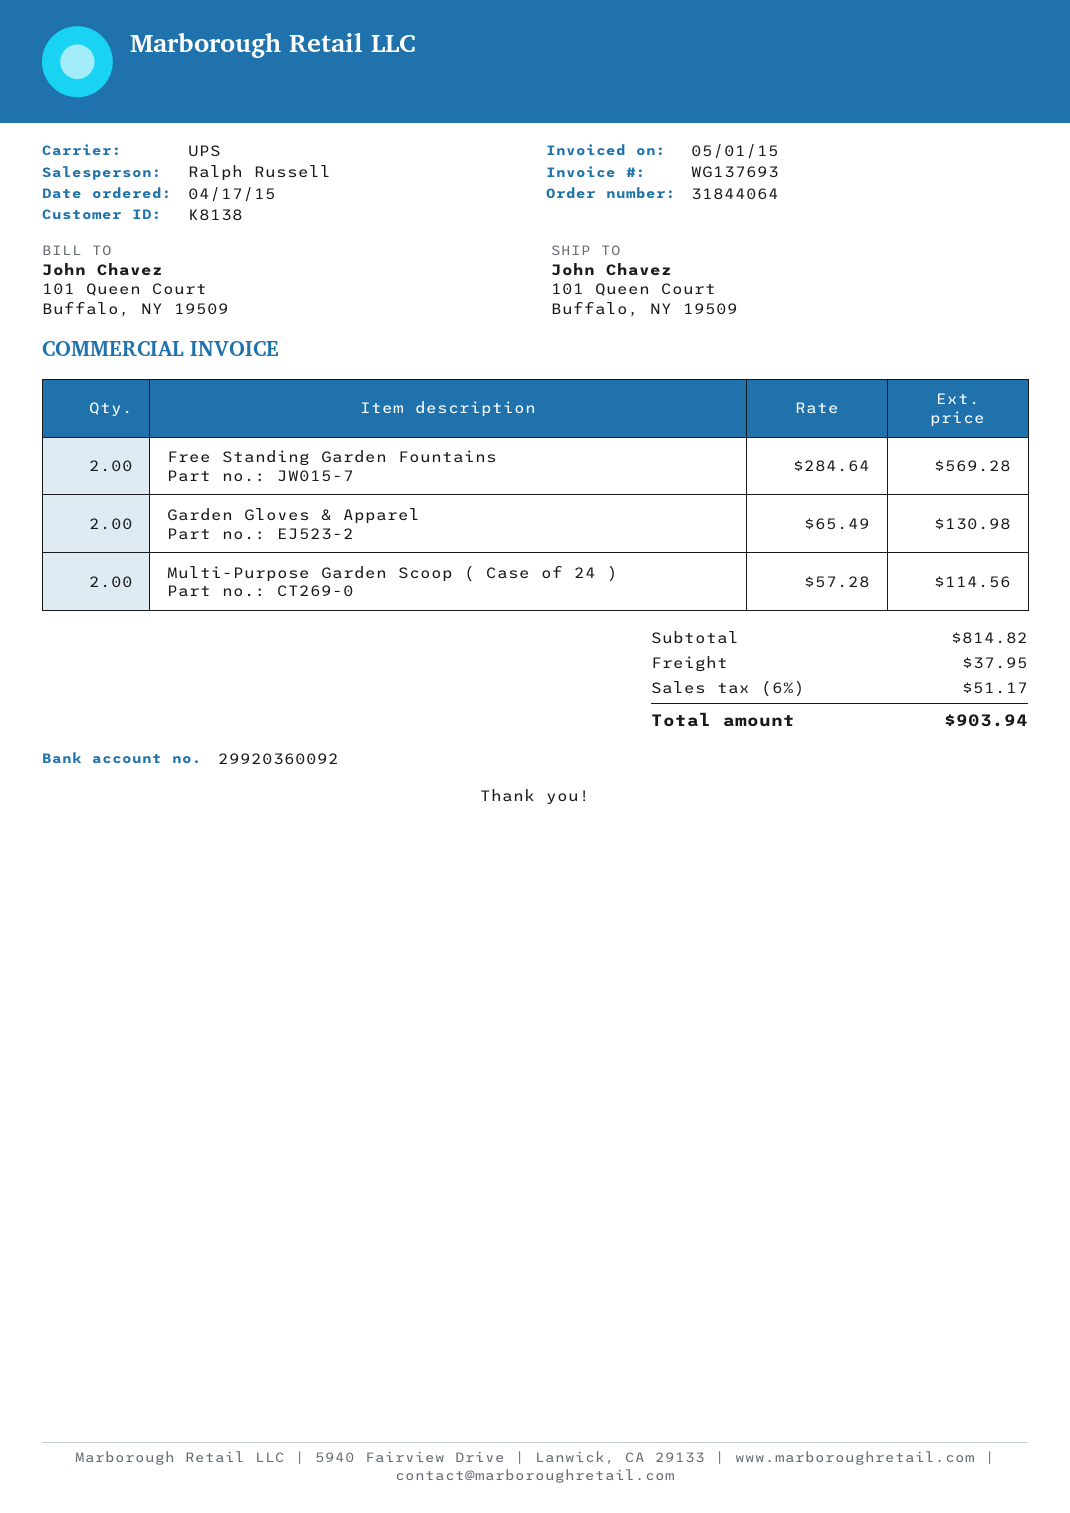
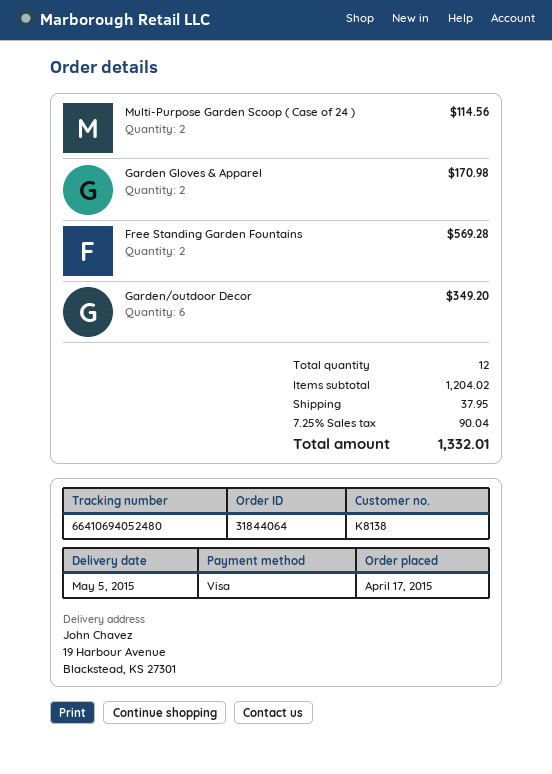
ship to: 101 Queen Court, Buffalo, NY 19509 -> 19 Harbour Avenue, Blackstead, KS 27301
Garden Gloves & Apparel: 2 for 130.98 -> 2 for 170.98
Garden/outdoor Decor: none -> 6 for 349.20
subtotal: 814.82 -> 1204.02
tax: 6% = 51.17 -> 7.25% = 90.04
total: 903.94 -> 1332.01

